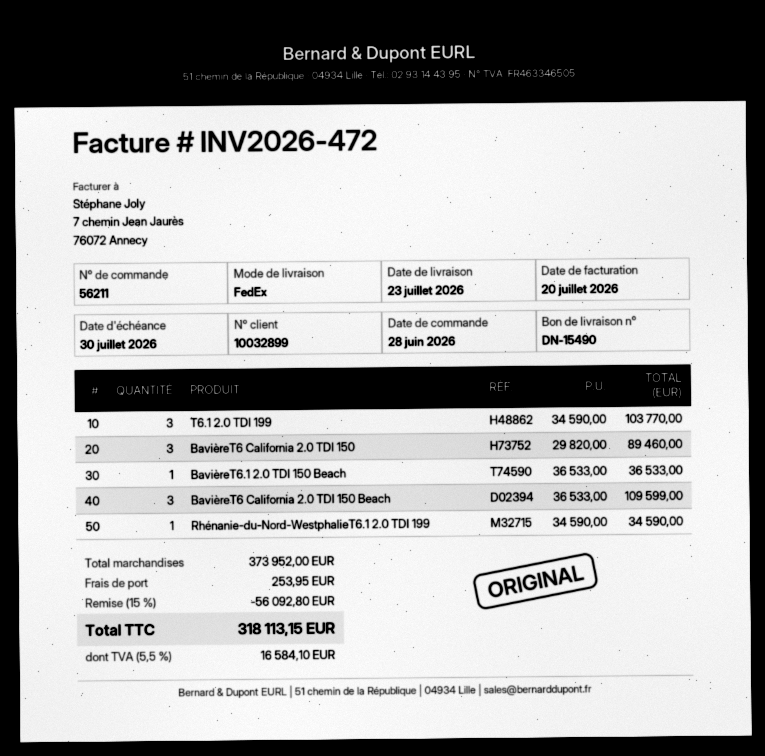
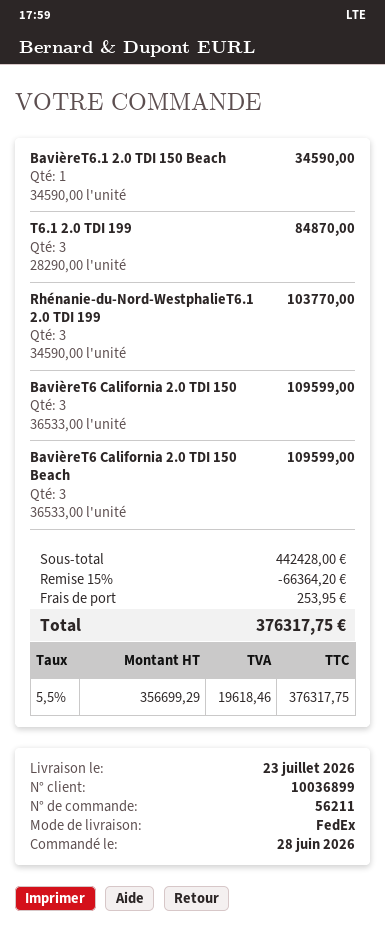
customer number: 10032899 -> 10036899
T6.1 2.0 TDI 199: 3 x 34590.00 = 103770.00 -> 3 x 28290.00 = 84870.00
BavièreT6 California 2.0 TDI 150: 3 x 29820.00 = 89460.00 -> 3 x 36533.00 = 109599.00
BavièreT6.1 2.0 TDI 150 Beach: 1 x 36533.00 = 36533.00 -> 1 x 34590.00 = 34590.00
Rhénanie-du-Nord-WestphalieT6.1 2.0 TDI 199: 1 x 34590.00 = 34590.00 -> 3 x 34590.00 = 103770.00
subtotal: 373952.00 -> 442428.00
discount: 15% = 56092.80 -> 15% = 66364.20
tax: 5.5% = 16584.10 -> 5.5% = 19618.46
total: 318113.15 -> 376317.75

